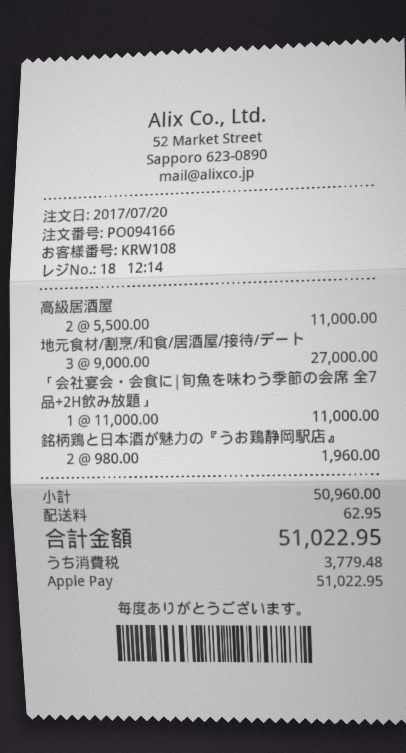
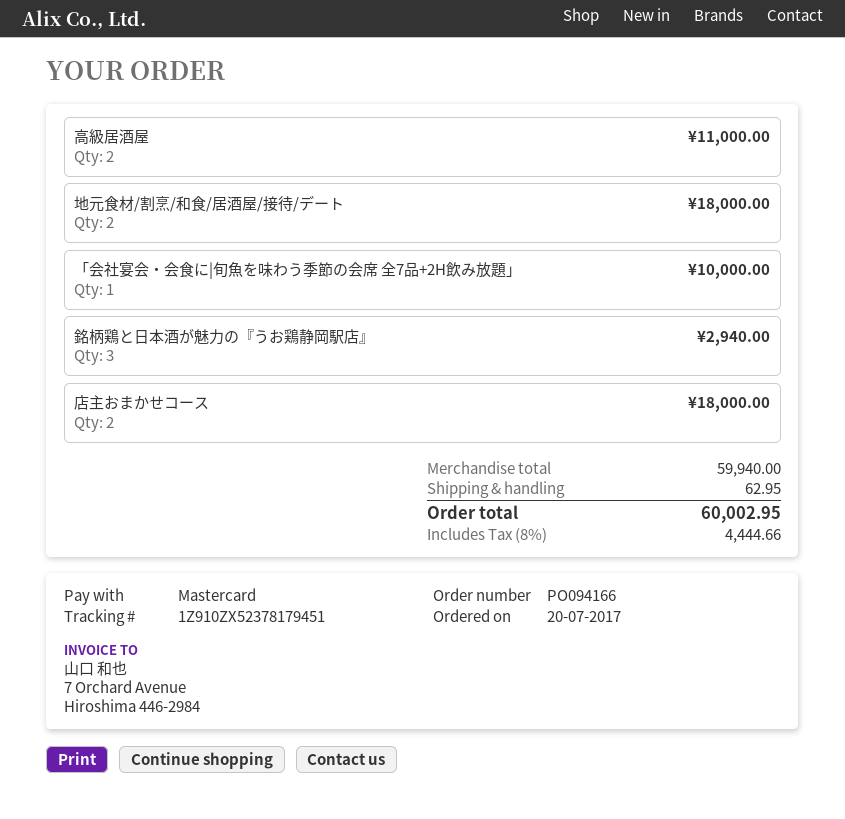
payment method: Apple Pay -> Mastercard
地元食材/割烹/和食/居酒屋/接待/デート: 3 for 27000.00 -> 2 for 18000.00
「会社宴会・会食に|旬魚を味わう季節の会席 全7品+2H飲み放題」: 1 for 11000.00 -> 1 for 10000.00
銘柄鶏と日本酒が魅力の『うお鶏静岡駅店』: 2 for 1960.00 -> 3 for 2940.00
店主おまかせコース: none -> 2 for 18000.00
subtotal: 50960.00 -> 59940.00
tax: 3779.48 -> 4444.66
total: 51022.95 -> 60002.95

